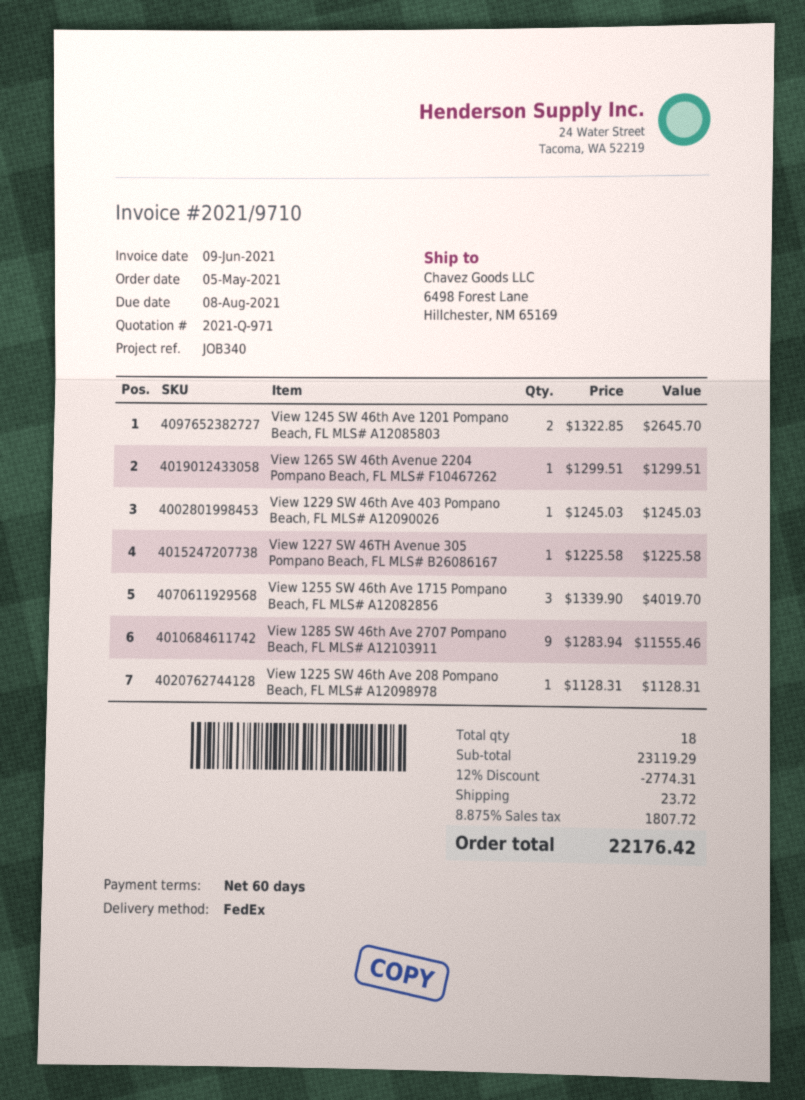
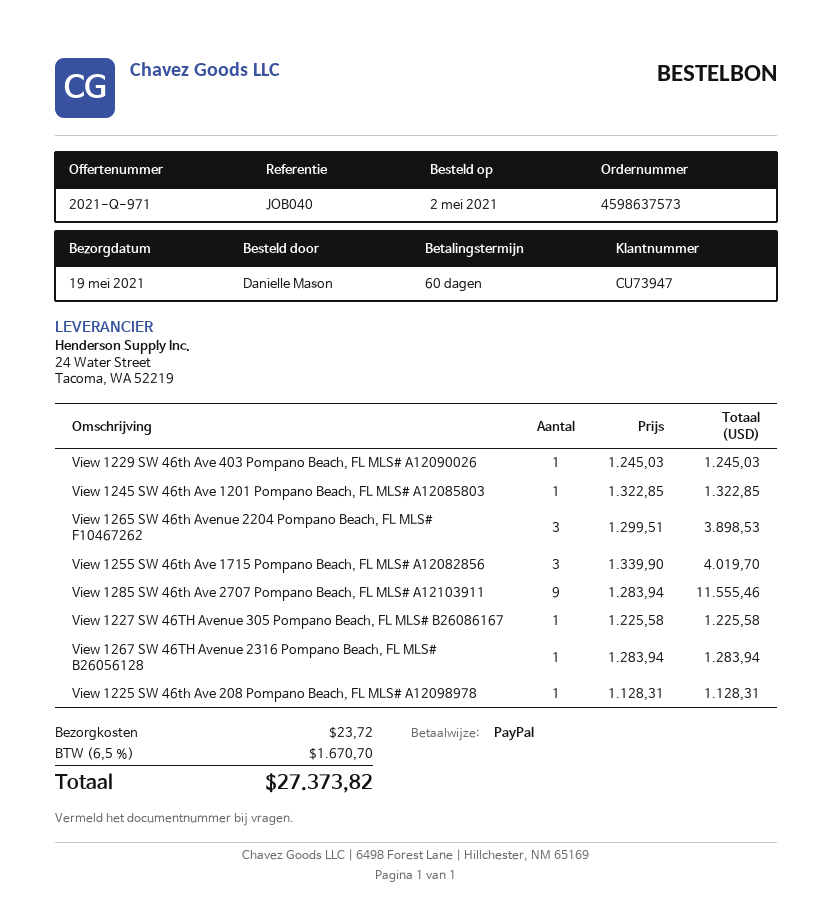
order date: 2021-05-05 -> 2021-05-02
reference: JOB340 -> JOB040
View 1245 SW 46th Ave 1201 Pompano Beach, FL MLS# A12085803: 2 x 1322.85 = 2645.70 -> 1 x 1322.85 = 1322.85
View 1265 SW 46th Avenue 2204 Pompano Beach, FL MLS# F10467262: 1 x 1299.51 = 1299.51 -> 3 x 1299.51 = 3898.53
View 1267 SW 46TH Avenue 2316 Pompano Beach, FL MLS# B26056128: none -> 1 x 1283.94 = 1283.94
discount: 12% = 2774.31 -> none
tax: 8.875% = 1807.72 -> 6.5% = 1670.70
total: 22176.42 -> 27373.82

